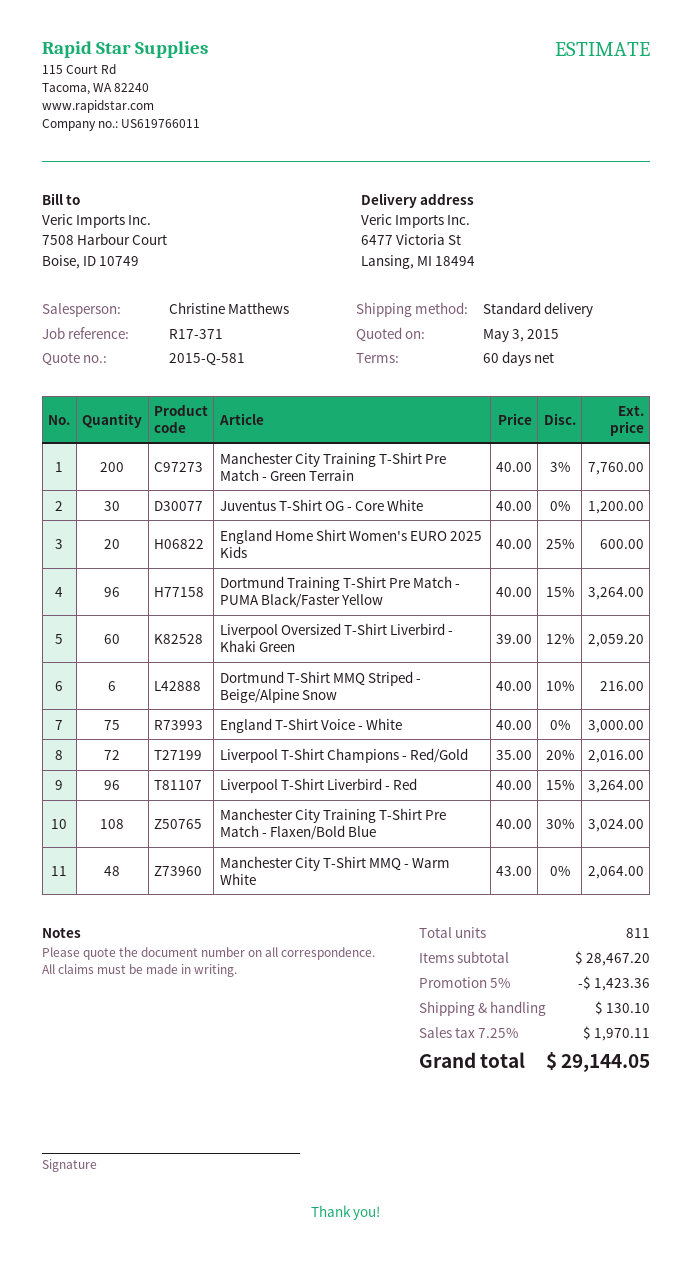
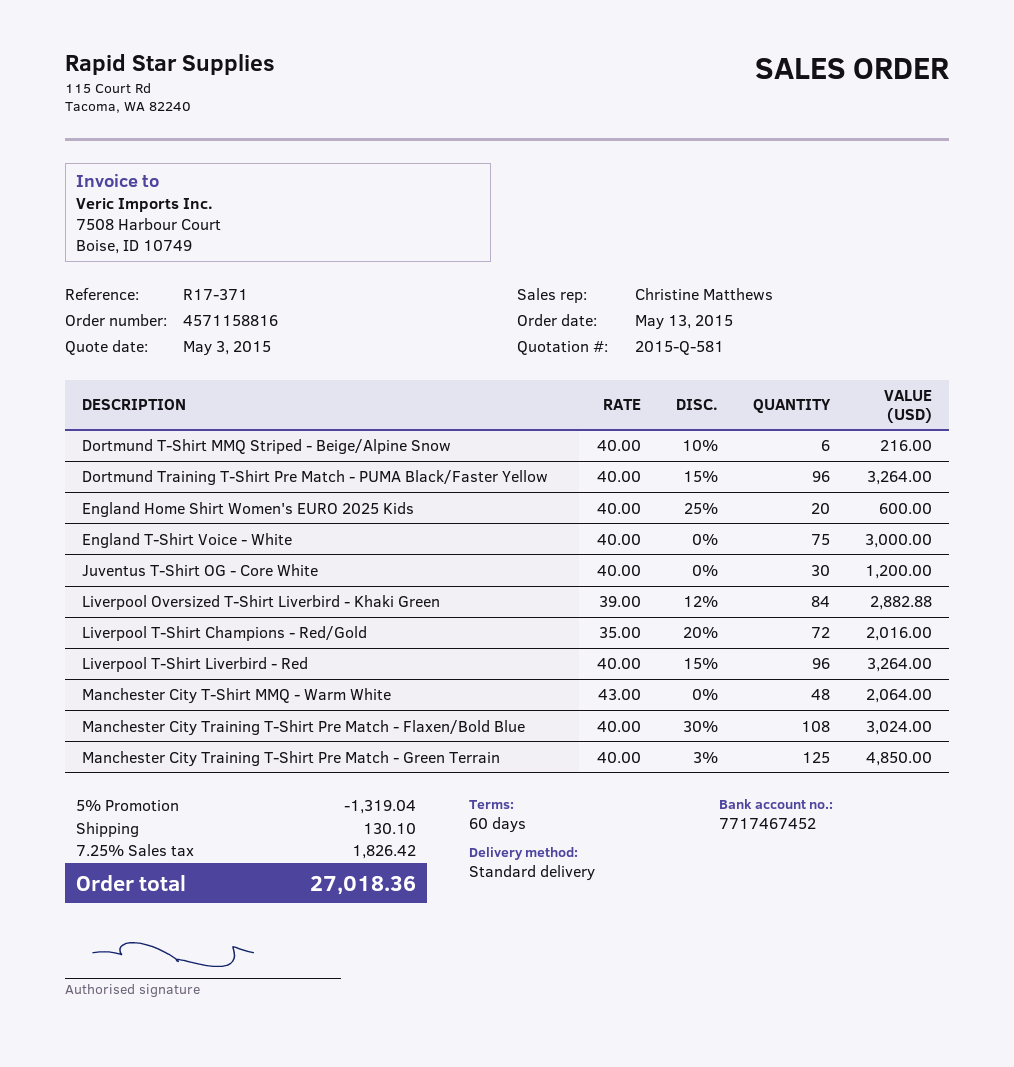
Manchester City Training T-Shirt Pre Match - Green Terrain: 200 x 40.00 - 3% = 7760.00 -> 125 x 40.00 - 3% = 4850.00
Liverpool Oversized T-Shirt Liverbird - Khaki Green: 60 x 39.00 - 12% = 2059.20 -> 84 x 39.00 - 12% = 2882.88
discount: 5% = 1423.36 -> 5% = 1319.04
tax: 7.25% = 1970.11 -> 7.25% = 1826.42
total: 29144.05 -> 27018.36

